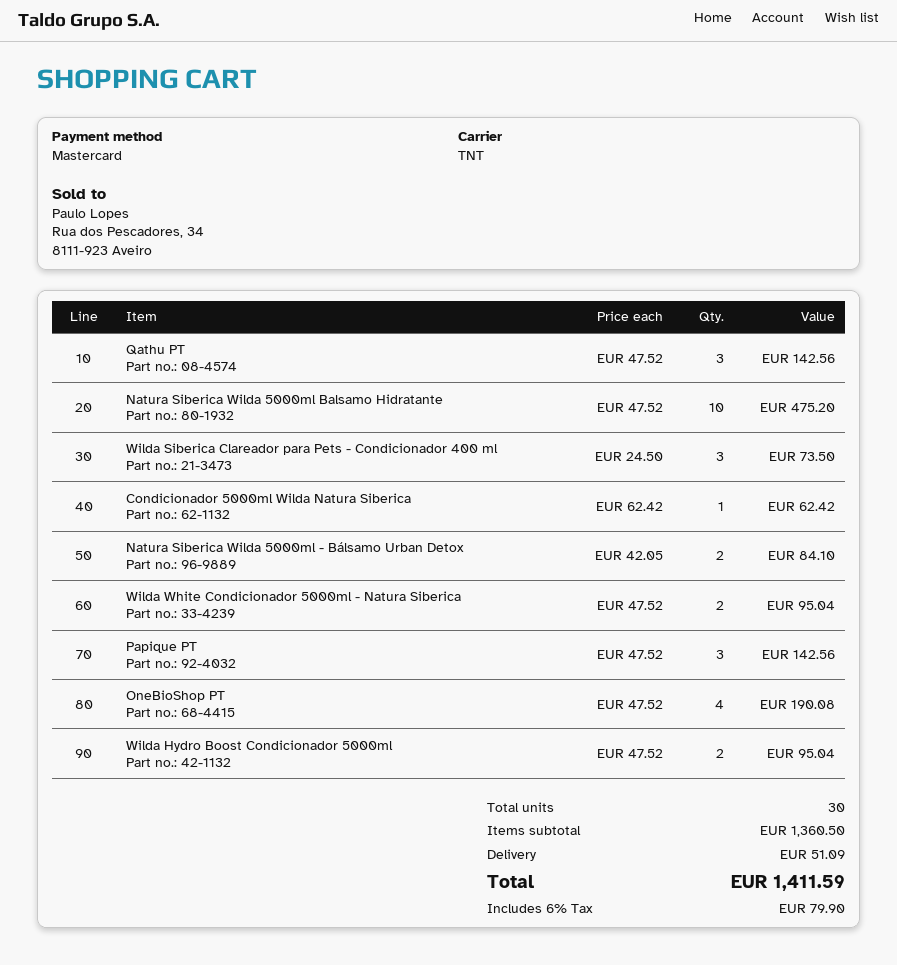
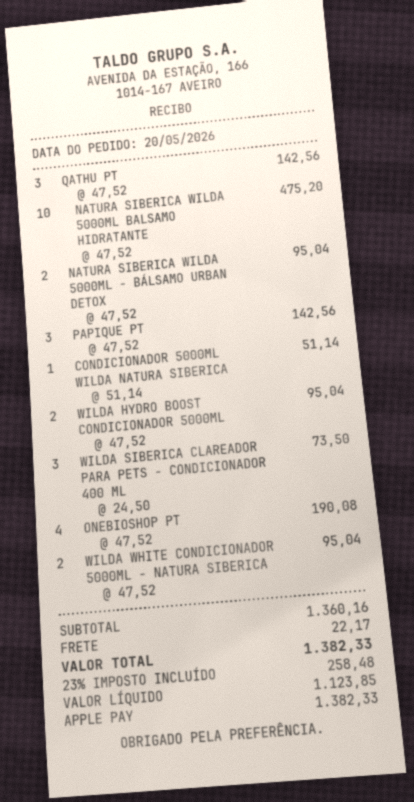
payment method: Mastercard -> Apple Pay
Condicionador 5000ml Wilda Natura Siberica: 1 x 62.42 = 62.42 -> 1 x 51.14 = 51.14
Natura Siberica Wilda 5000ml - Bálsamo Urban Detox: 2 x 42.05 = 84.10 -> 2 x 47.52 = 95.04
subtotal: 1360.50 -> 1360.16
shipping: 51.09 -> 22.17
tax: 6% = 79.90 -> 23% = 258.48
total: 1411.59 -> 1382.33

